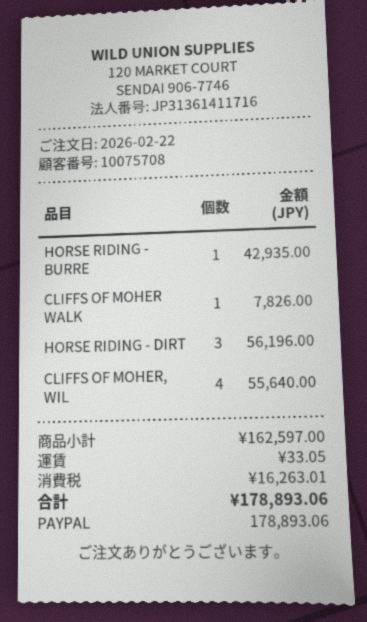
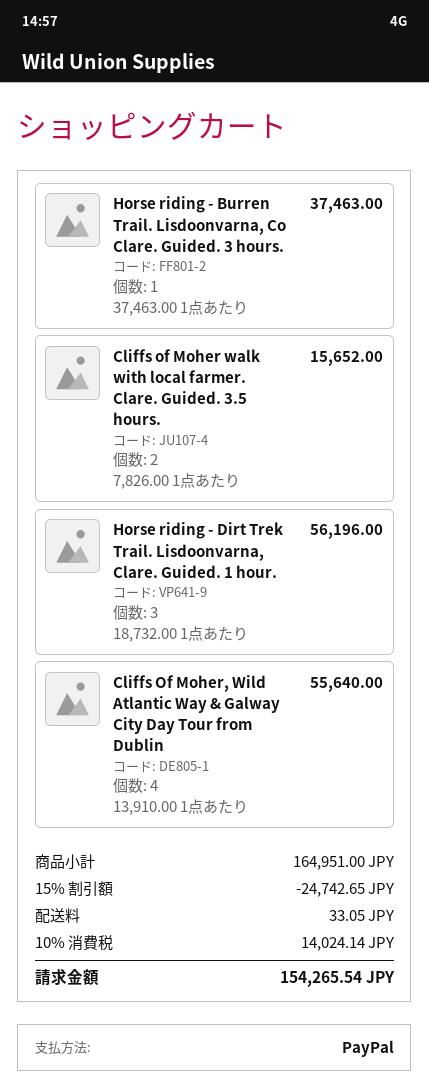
HORSE RIDING - BURRE: 1 for 42935.00 -> 1 for 37463.00
CLIFFS OF MOHER WALK: 1 for 7826.00 -> 2 for 15652.00
subtotal: 162597.00 -> 164951.00
discount: none -> 15% = 24742.65
tax: 16263.01 -> 14024.14
total: 178893.06 -> 154265.54

